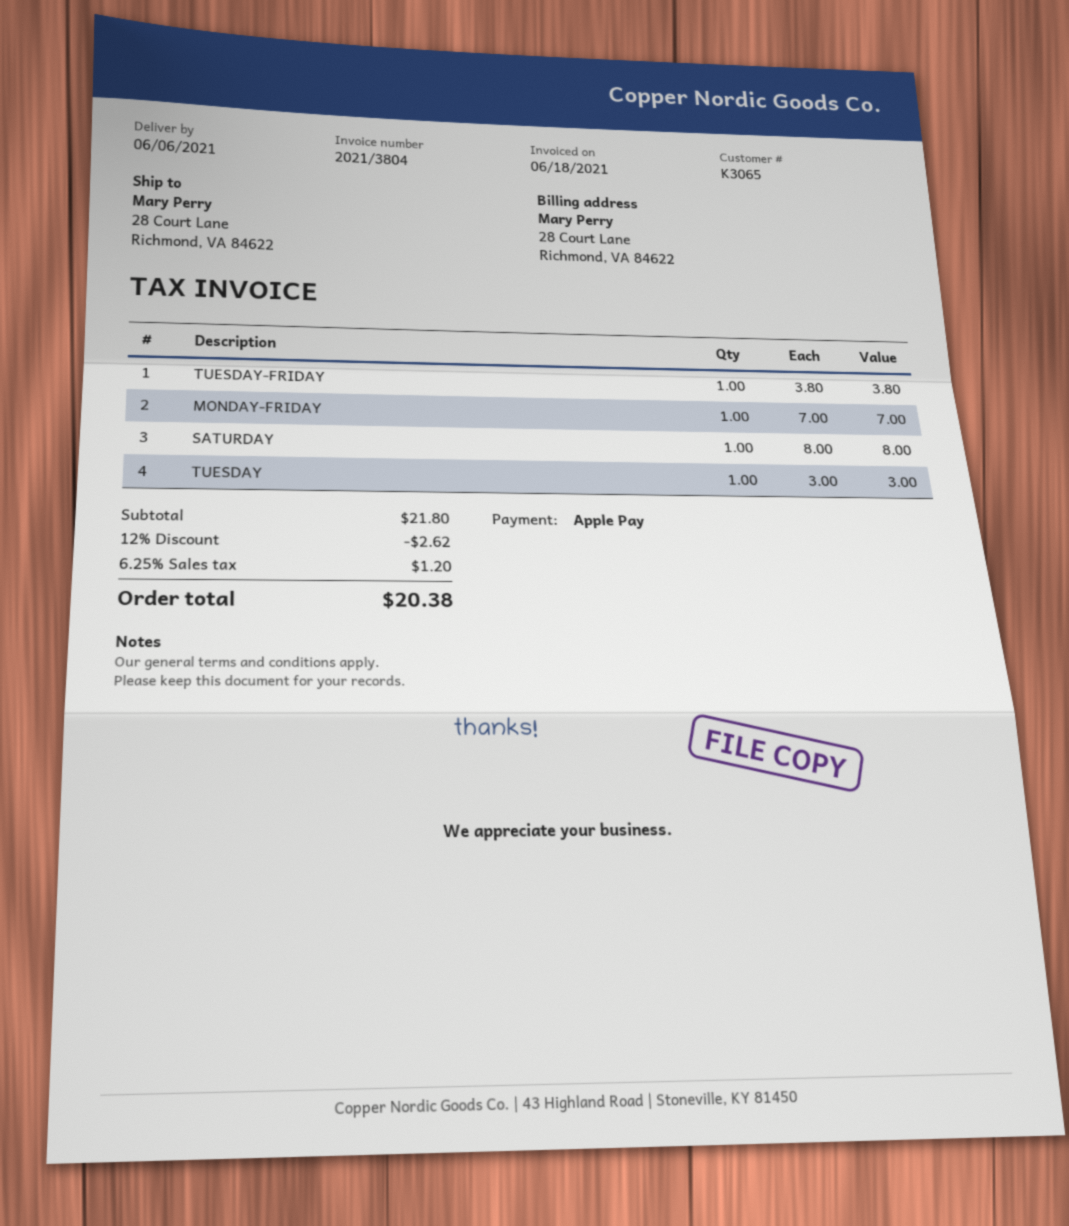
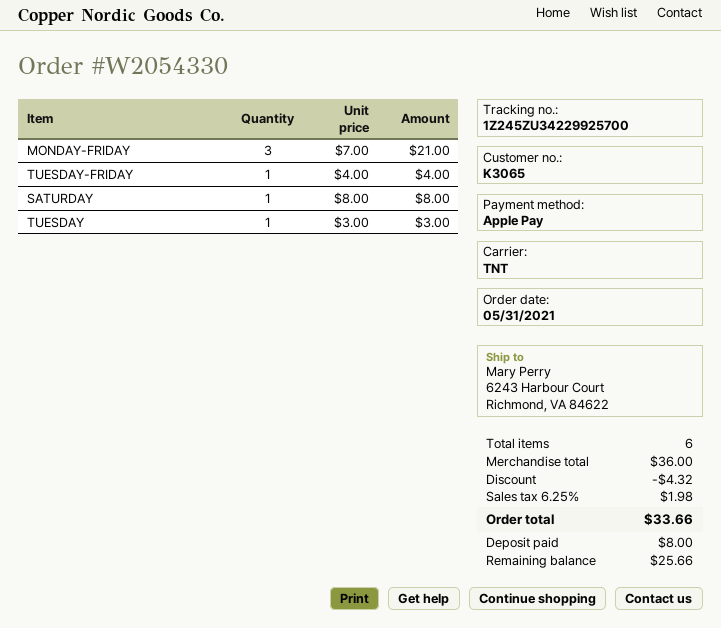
ship to: 28 Court Lane, Richmond, VA 84622 -> 6243 Harbour Court, Richmond, VA 84622
TUESDAY-FRIDAY: 1 x 3.80 = 3.80 -> 1 x 4.00 = 4.00
MONDAY-FRIDAY: 1 x 7.00 = 7.00 -> 3 x 7.00 = 21.00
subtotal: 21.80 -> 36.00
discount: 2.62 -> 4.32
tax: 6.25% = 1.20 -> 6.25% = 1.98
total: 20.38 -> 33.66

